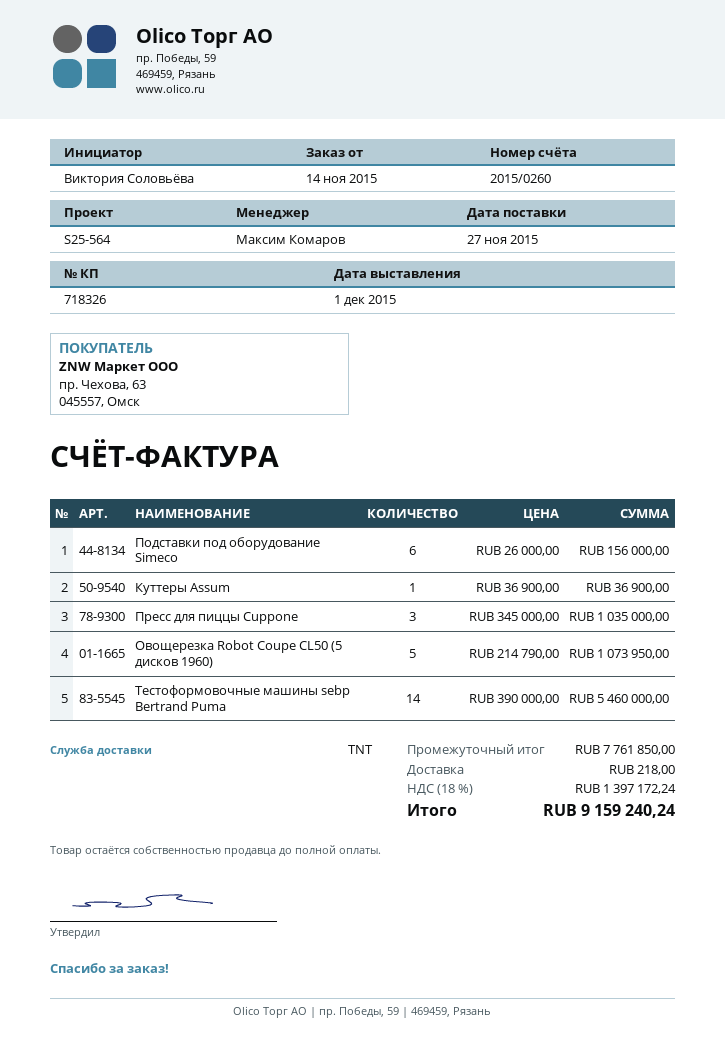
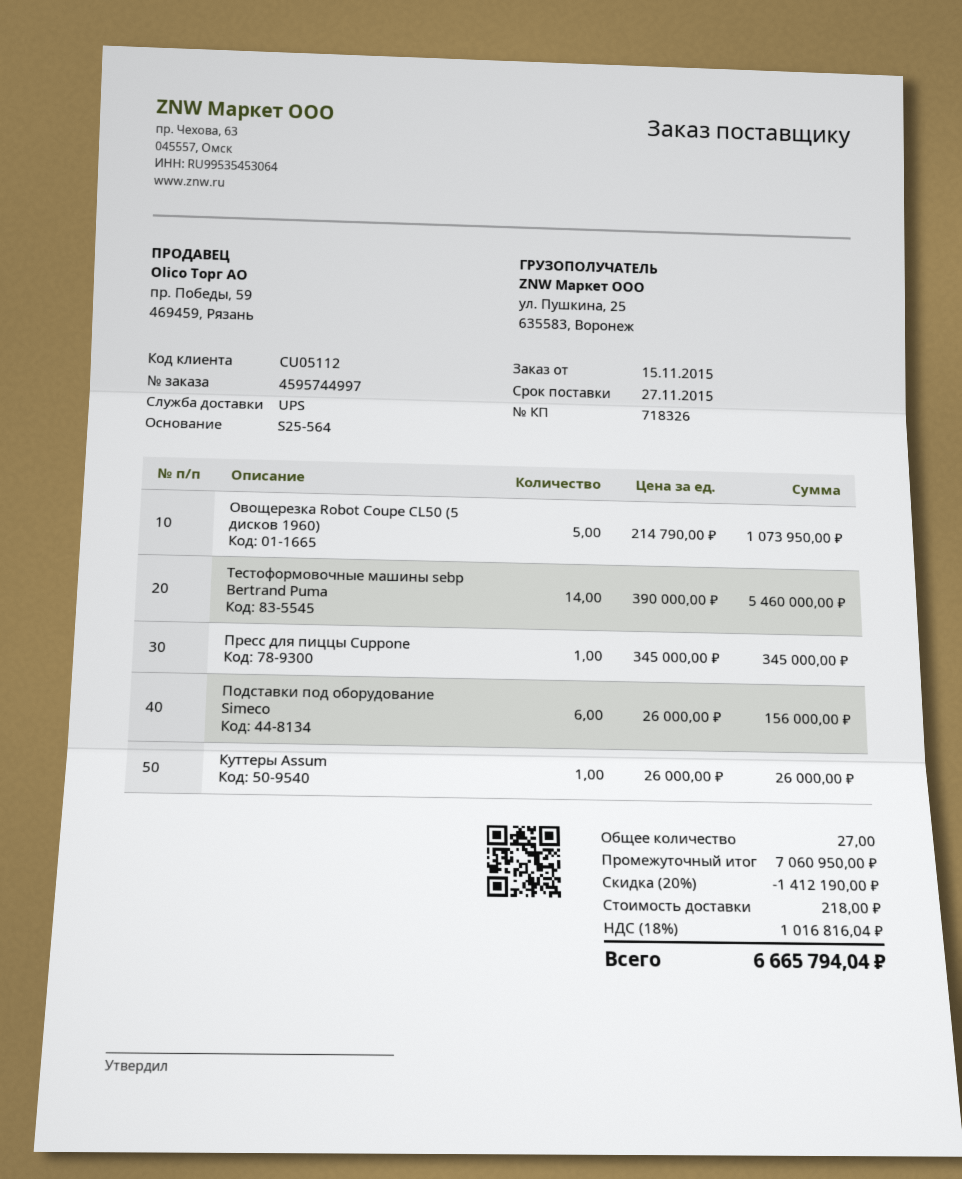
order date: 2015-11-14 -> 2015-11-15
shipping method: TNT -> UPS
Куттеры Assum: 1 x 36900.00 = 36900.00 -> 1 x 26000.00 = 26000.00
Пресс для пиццы Cuppone: 3 x 345000.00 = 1035000.00 -> 1 x 345000.00 = 345000.00
subtotal: 7761850.00 -> 7060950.00
discount: none -> 20% = 1412190.00
tax: 18% = 1397172.24 -> 18% = 1016816.04
total: 9159240.24 -> 6665794.04

